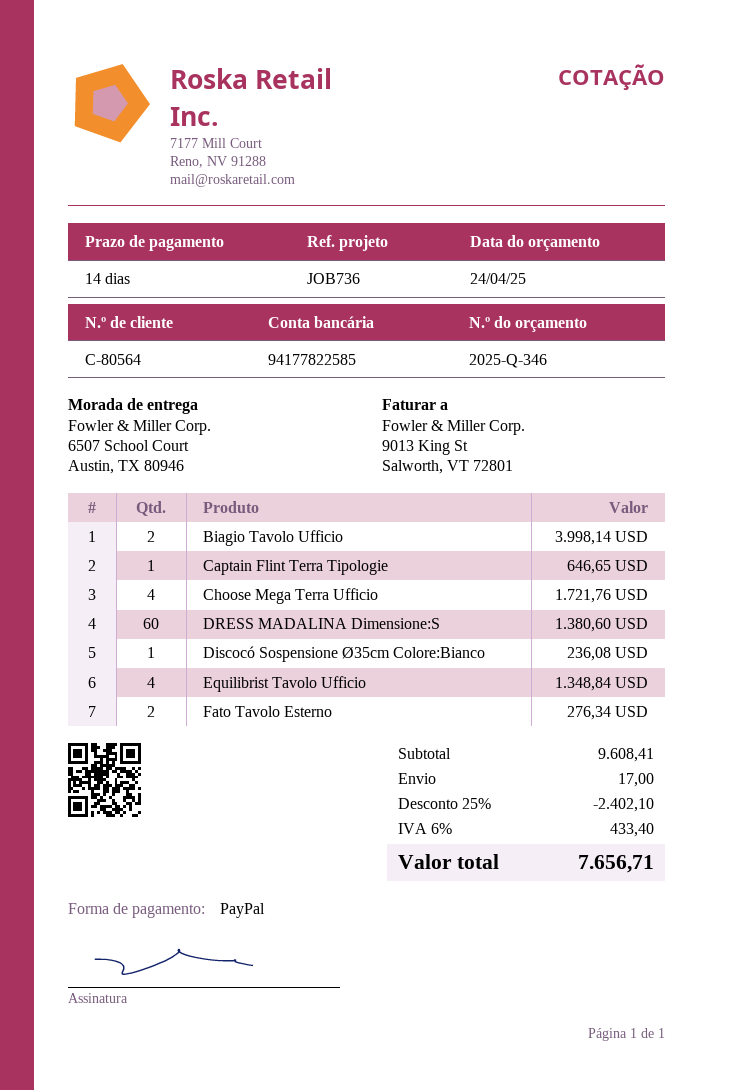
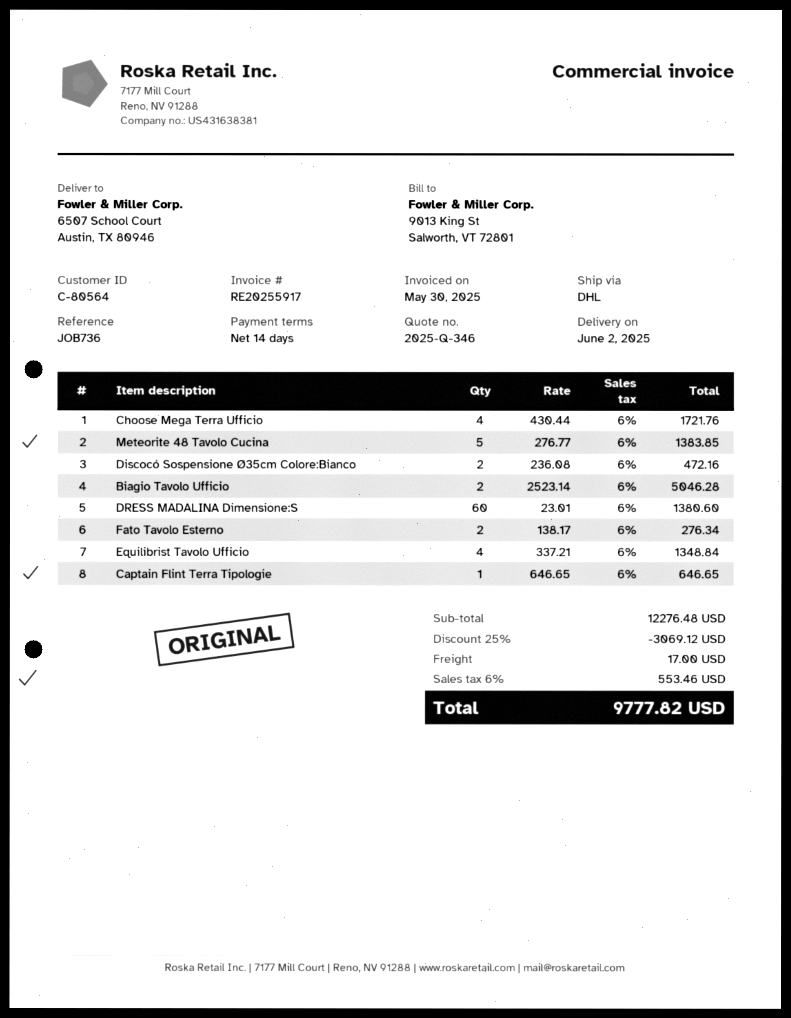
Biagio Tavolo Ufficio: 2 for 3998.14 -> 2 for 5046.28
Discocó Sospensione Ø35cm Colore:Bianco: 1 for 236.08 -> 2 for 472.16
Meteorite 48 Tavolo Cucina: none -> 5 for 1383.85
subtotal: 9608.41 -> 12276.48
discount: 25% = 2402.10 -> 25% = 3069.12
tax: 6% = 433.40 -> 6% = 553.46
total: 7656.71 -> 9777.82

